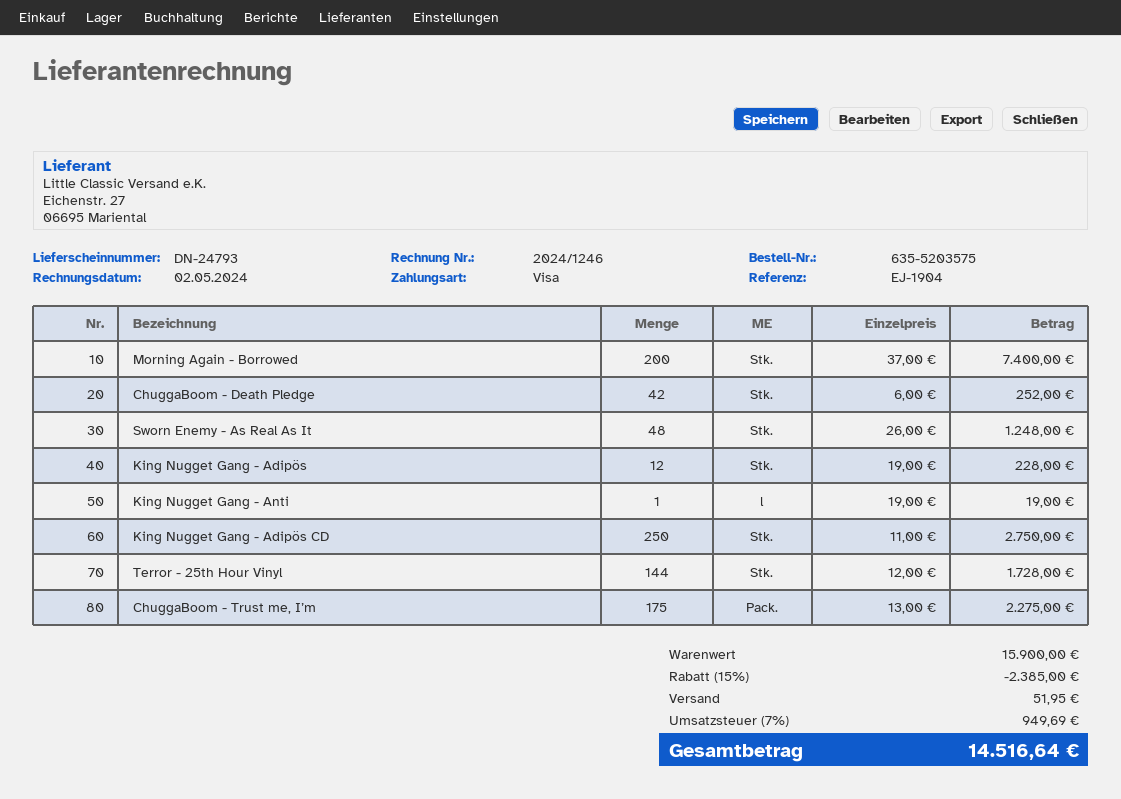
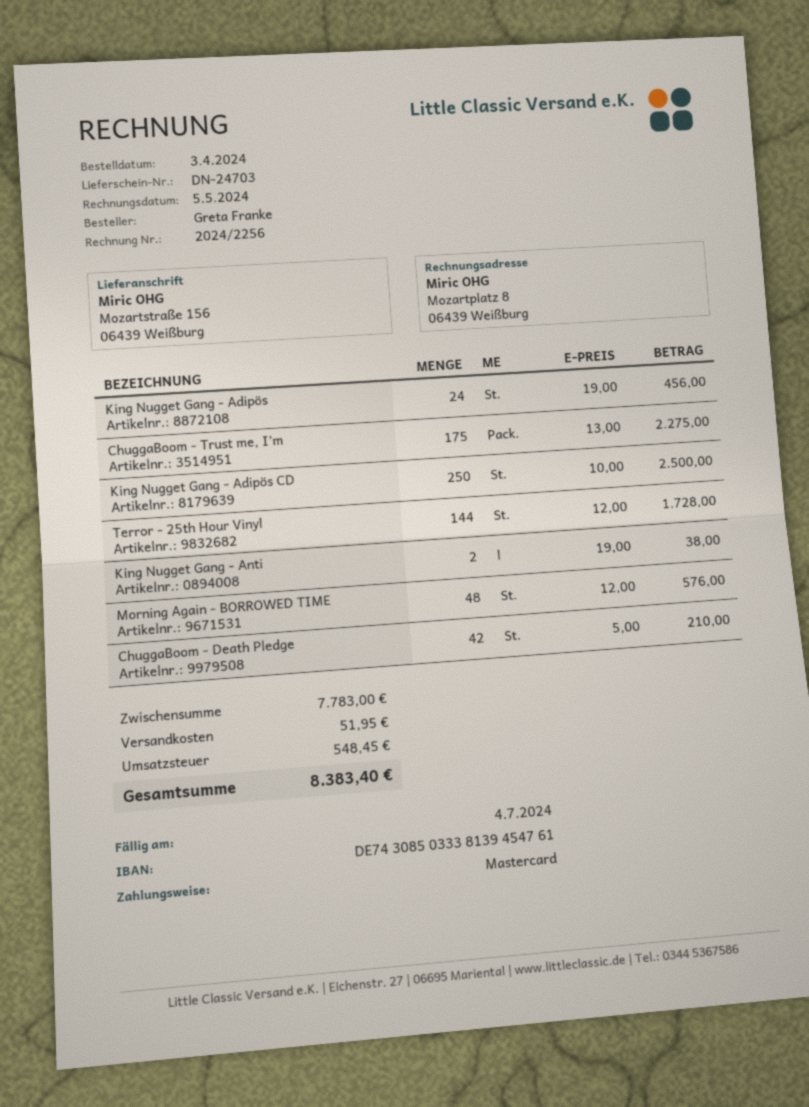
delivery note number: DN-24793 -> DN-24703
invoice number: 2024/1246 -> 2024/2256
invoice date: 2024-05-02 -> 2024-05-05
payment method: Visa -> Mastercard
Morning Again - Borrowed: 200 x 37.00 = 7400.00 -> none
ChuggaBoom - Death Pledge: 42 x 6.00 = 252.00 -> 42 x 5.00 = 210.00
Sworn Enemy - As Real As It: 48 x 26.00 = 1248.00 -> none
King Nugget Gang - Adipös: 12 x 19.00 = 228.00 -> 24 x 19.00 = 456.00
King Nugget Gang - Anti: 1 x 19.00 = 19.00 -> 2 x 19.00 = 38.00
King Nugget Gang - Adipös CD: 250 x 11.00 = 2750.00 -> 250 x 10.00 = 2500.00
Morning Again - BORROWED TIME: none -> 48 x 12.00 = 576.00
subtotal: 15900.00 -> 7783.00
discount: 15% = 2385.00 -> none
tax: 949.69 -> 548.45
total: 14516.64 -> 8383.40

